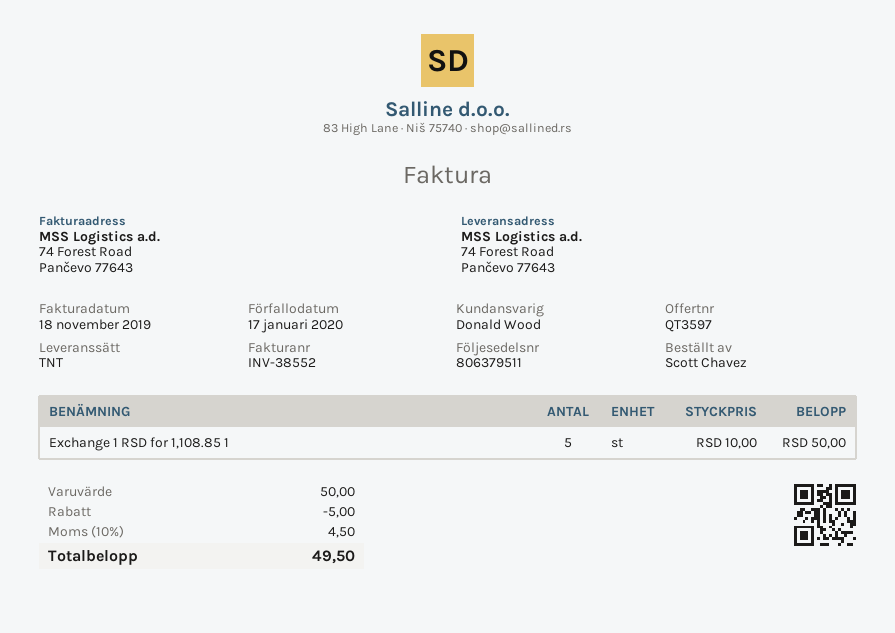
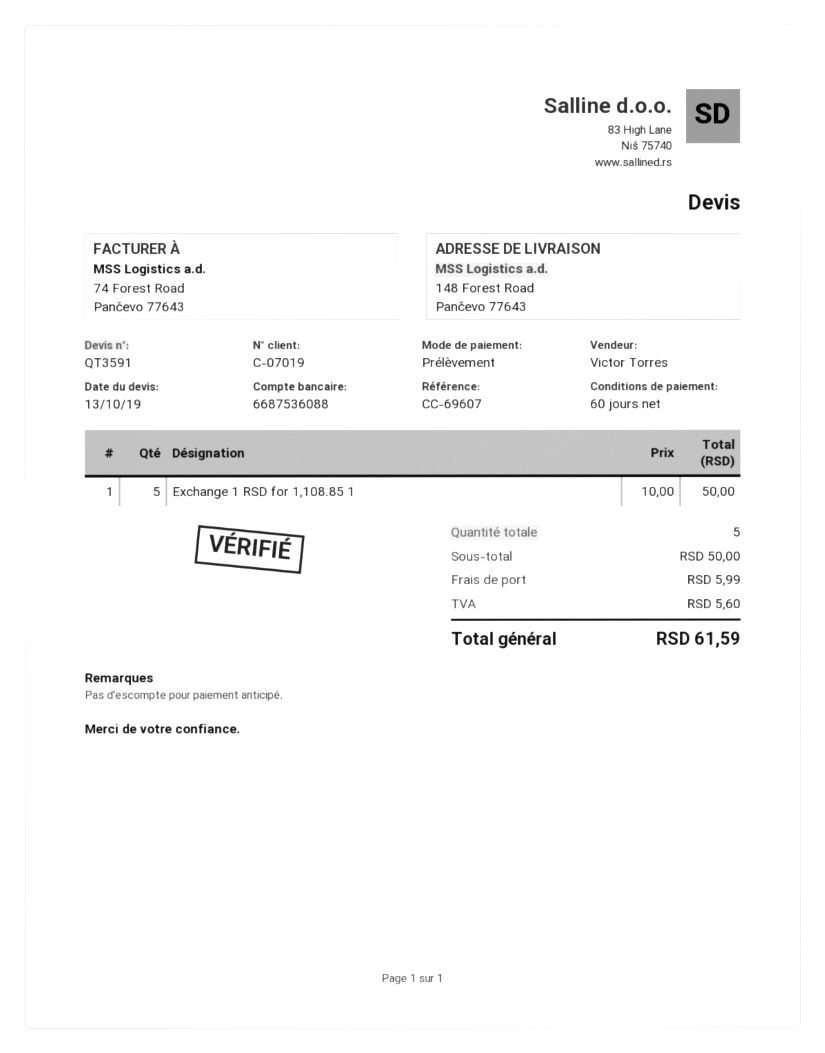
quote number: QT3597 -> QT3591
sales rep: Donald Wood -> Victor Torres
ship to: 74 Forest Road, Pančevo 77643 -> 148 Forest Road, Pančevo 77643
discount: 5.00 -> none
shipping: none -> 5.99
tax: 4.50 -> 5.60
total: 49.50 -> 61.59

